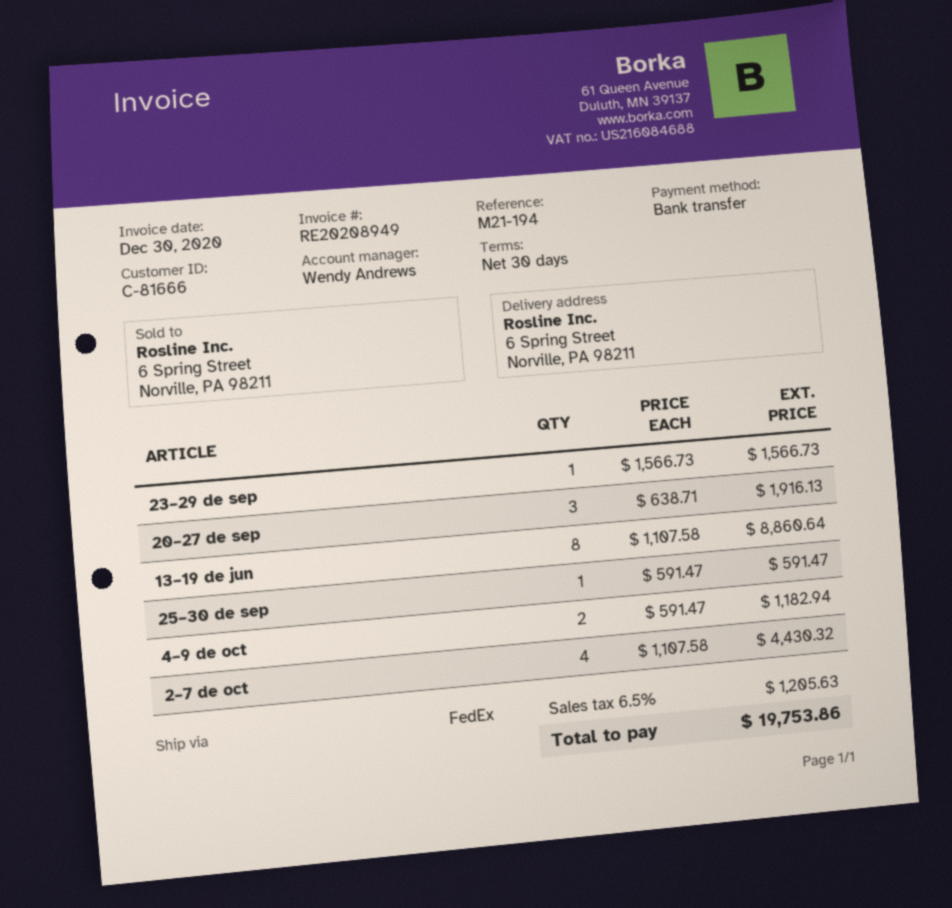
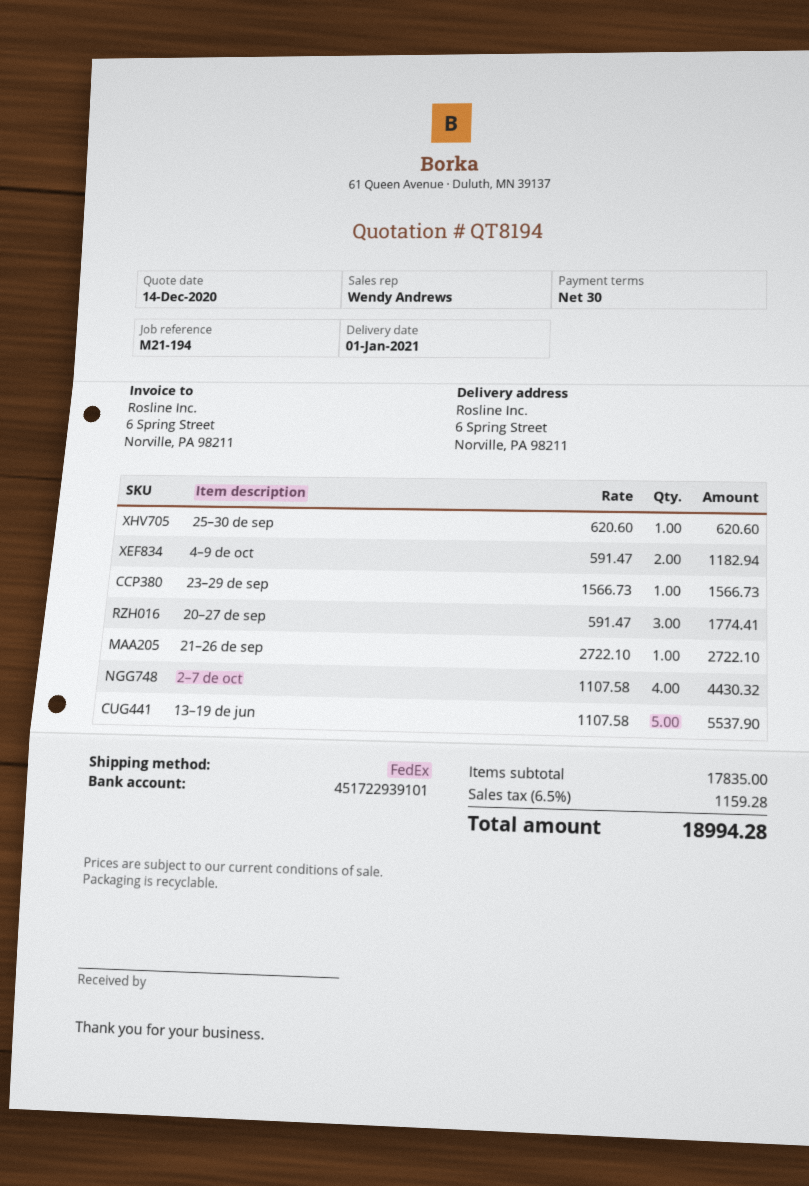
20–27 de sep: 3 x 638.71 = 1916.13 -> 3 x 591.47 = 1774.41
13–19 de jun: 8 x 1107.58 = 8860.64 -> 5 x 1107.58 = 5537.90
25–30 de sep: 1 x 591.47 = 591.47 -> 1 x 620.60 = 620.60
21–26 de sep: none -> 1 x 2722.10 = 2722.10
tax: 6.5% = 1205.63 -> 6.5% = 1159.28
total: 19753.86 -> 18994.28

